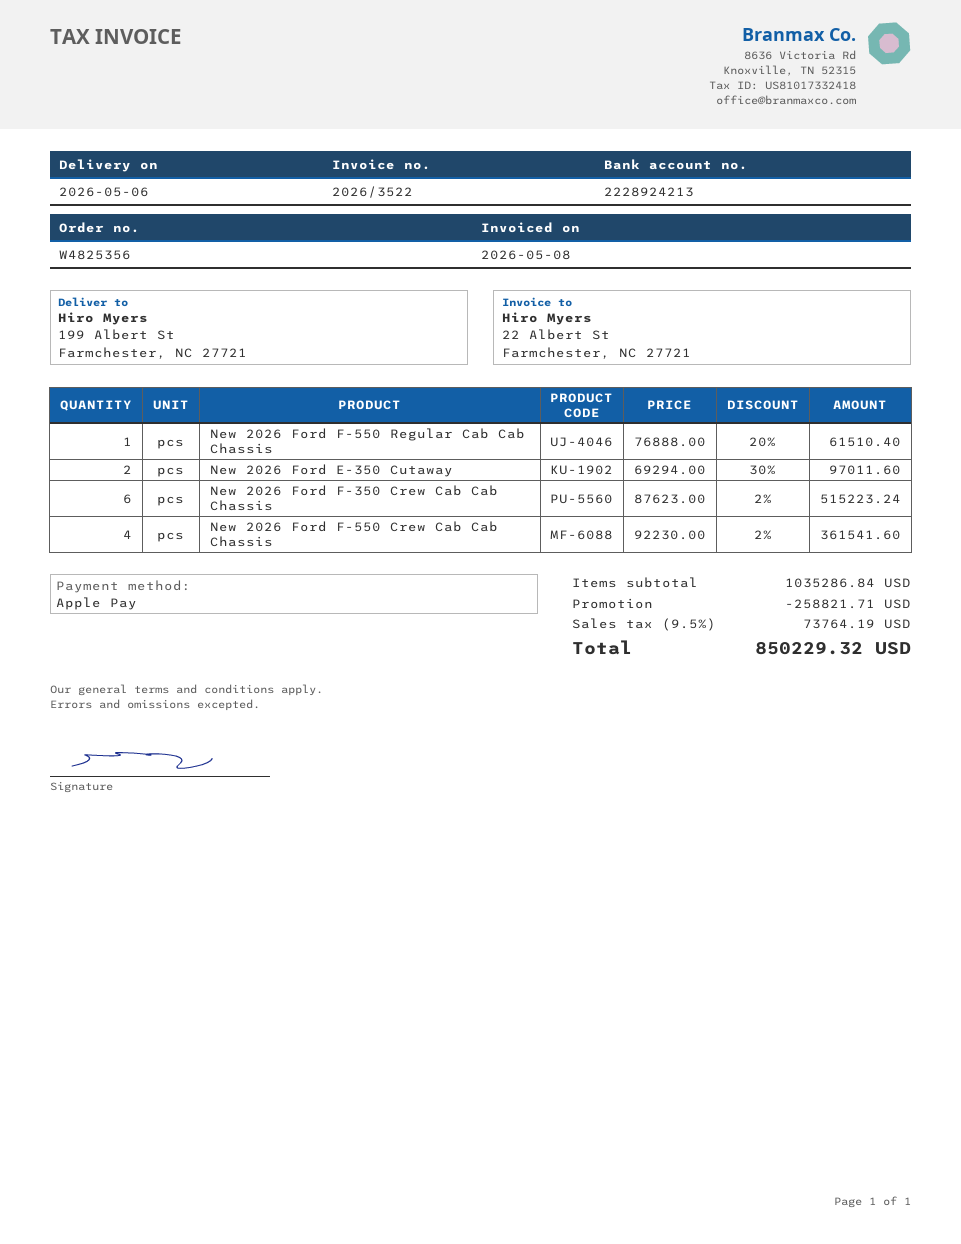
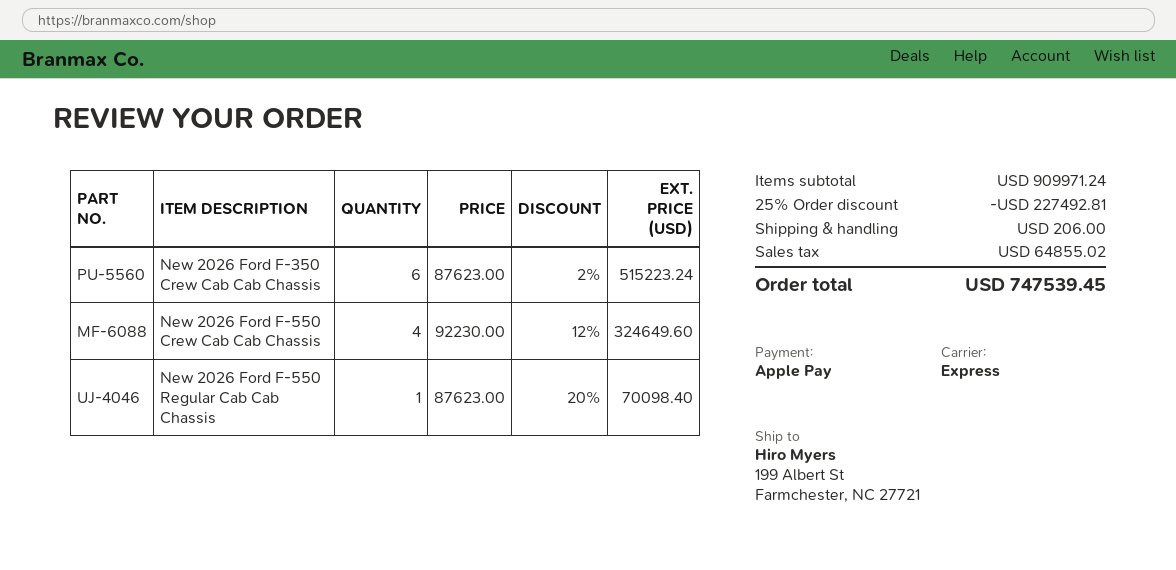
New 2026 Ford F-550 Regular Cab Cab Chassis: 1 x 76888.00 - 20% = 61510.40 -> 1 x 87623.00 - 20% = 70098.40
New 2026 Ford E-350 Cutaway: 2 x 69294.00 - 30% = 97011.60 -> none
New 2026 Ford F-550 Crew Cab Cab Chassis: 4 x 92230.00 - 2% = 361541.60 -> 4 x 92230.00 - 12% = 324649.60
subtotal: 1035286.84 -> 909971.24
discount: 258821.71 -> 227492.81
shipping: none -> 206.00
tax: 73764.19 -> 64855.02
total: 850229.32 -> 747539.45

